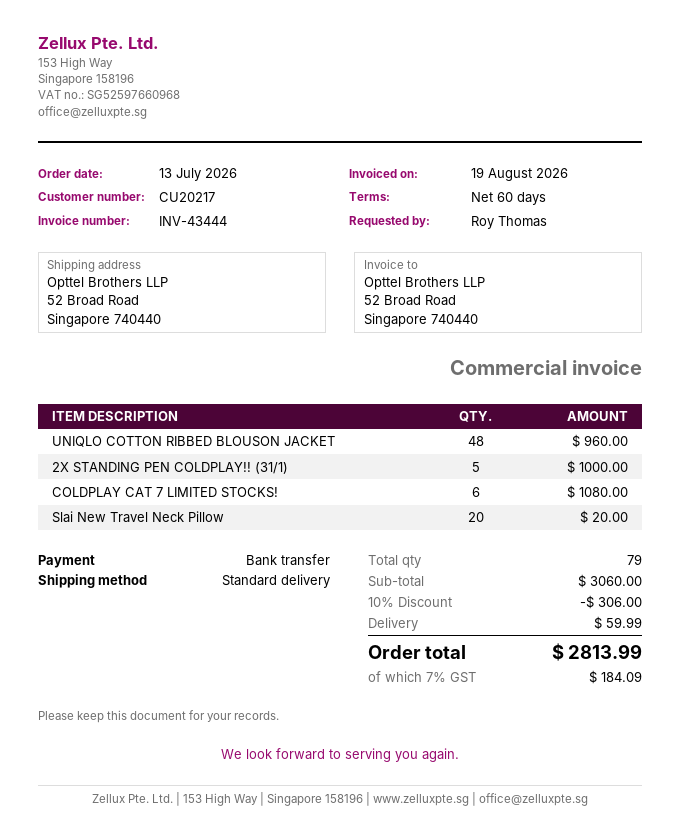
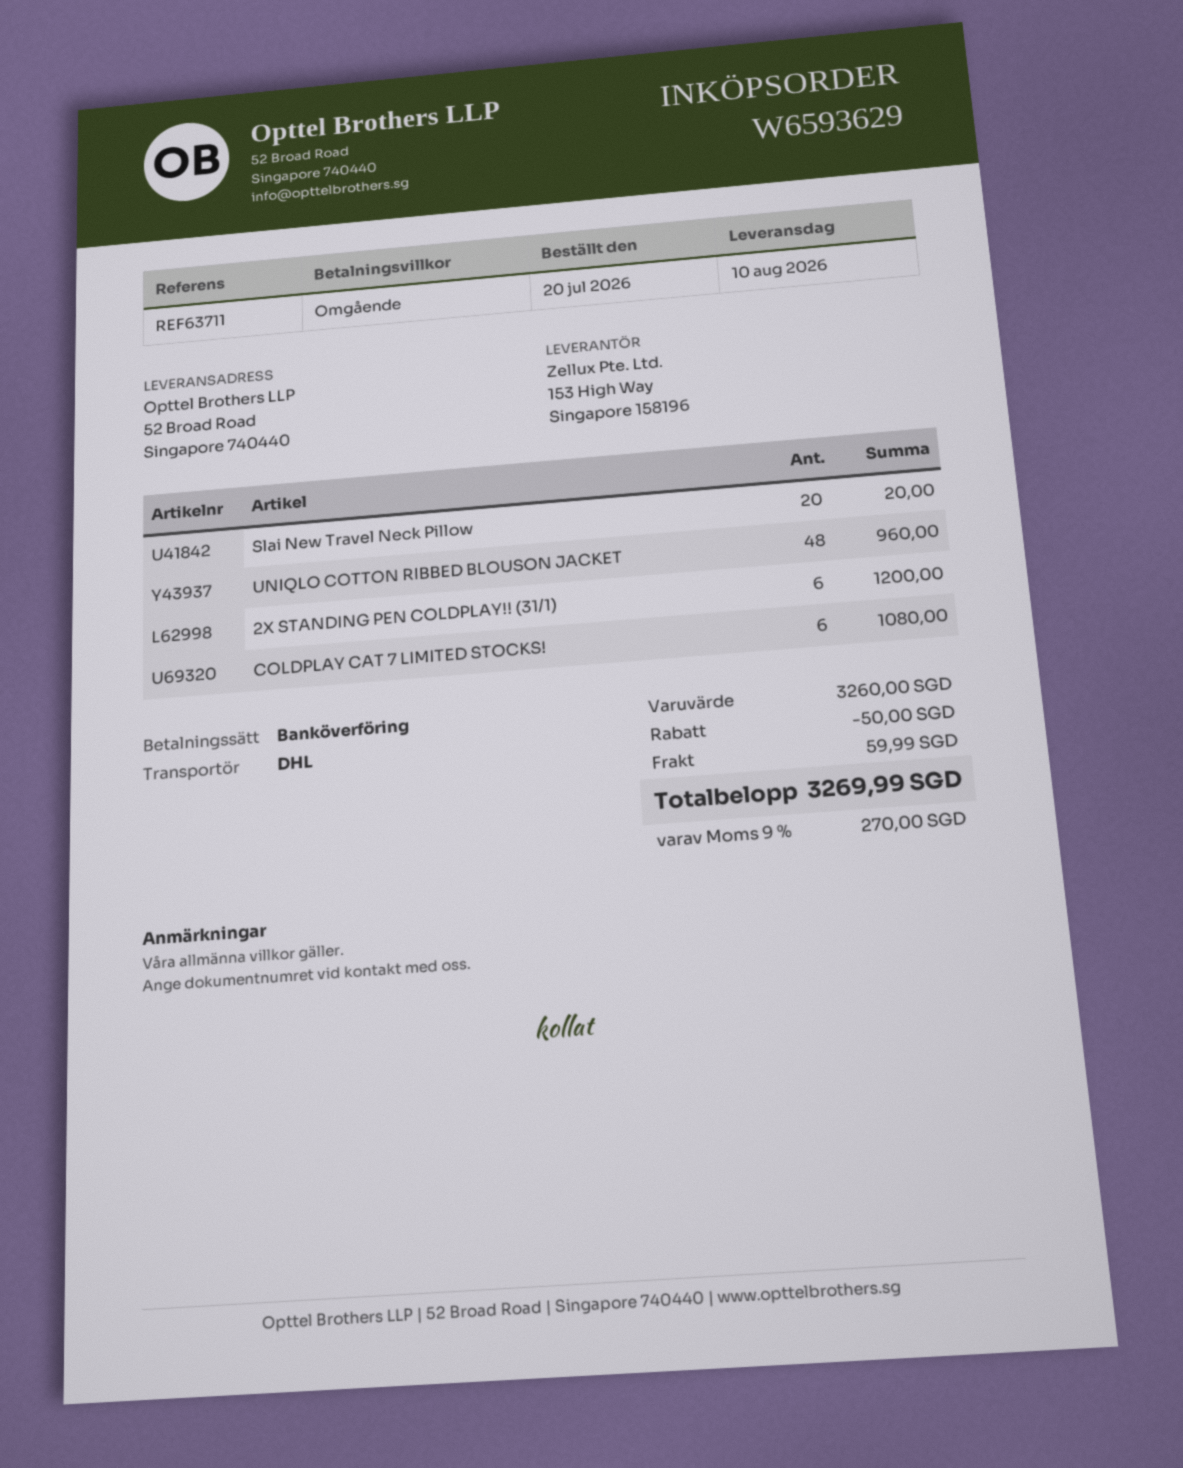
order date: 2026-07-13 -> 2026-07-20
payment terms: 60 days -> on receipt
shipping method: standard -> DHL
2X STANDING PEN COLDPLAY!! (31/1): 5 for 1000.00 -> 6 for 1200.00
subtotal: 3060.00 -> 3260.00
discount: 306.00 -> 50.00
tax: 7% = 184.09 -> 9% = 270.00
total: 2813.99 -> 3269.99

